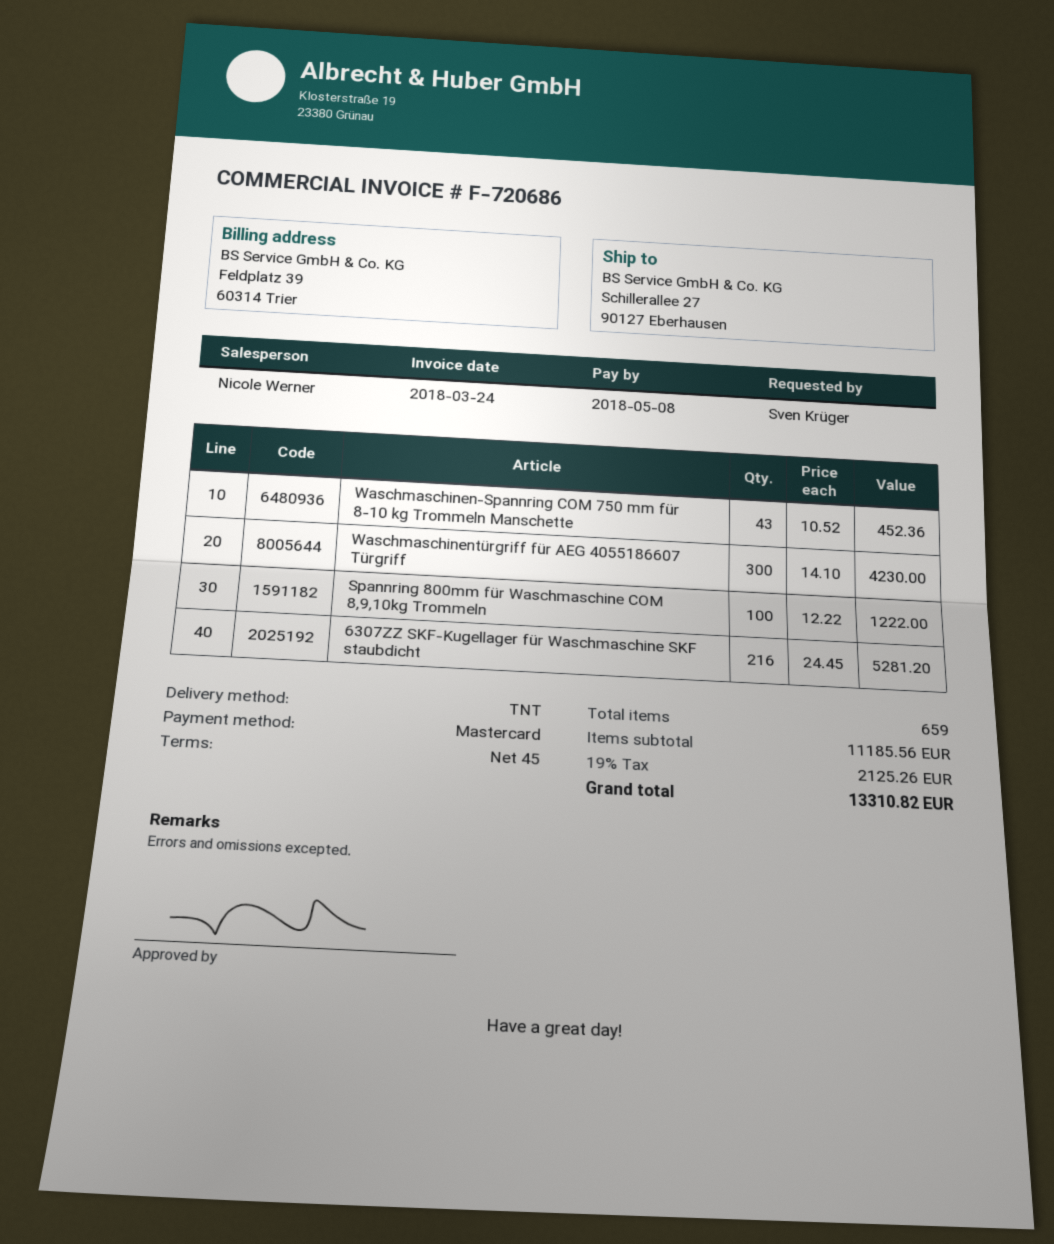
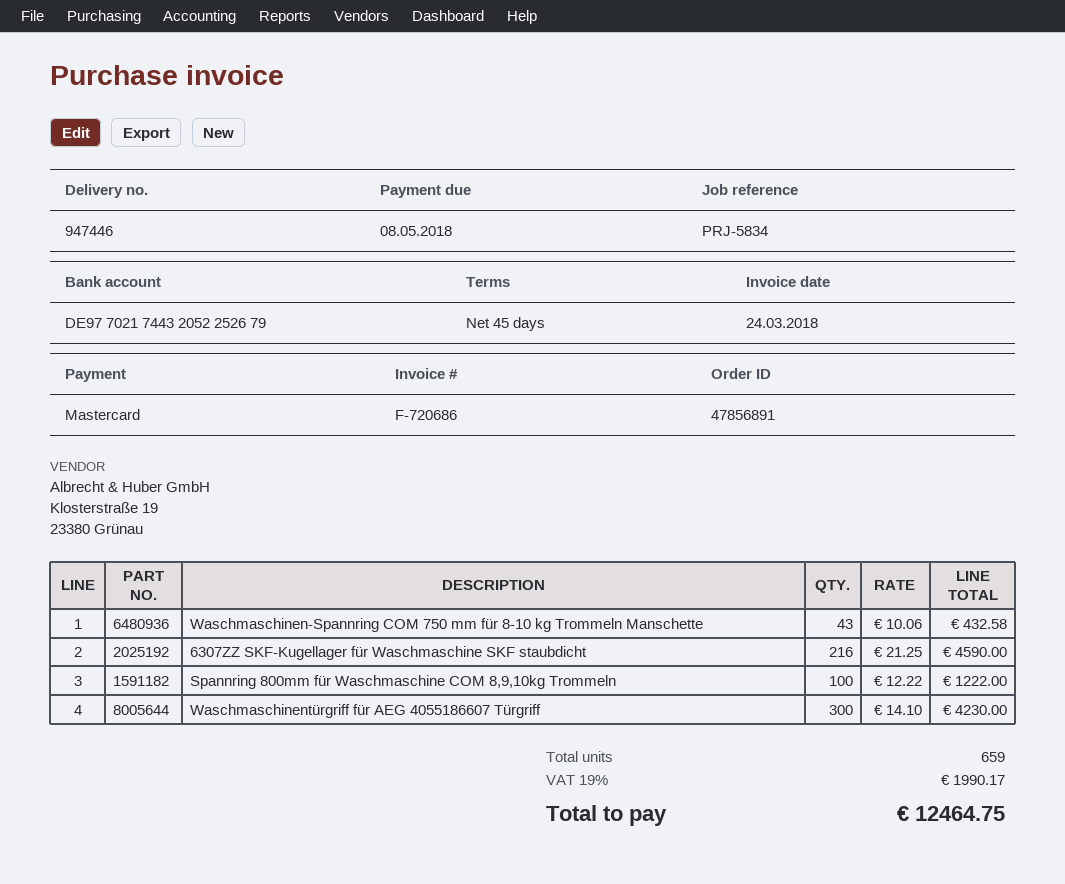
Waschmaschinen-Spannring COM 750 mm für 8-10 kg Trommeln Manschette: 43 x 10.52 = 452.36 -> 43 x 10.06 = 432.58
6307ZZ SKF-Kugellager für Waschmaschine SKF staubdicht: 216 x 24.45 = 5281.20 -> 216 x 21.25 = 4590.00
tax: 19% = 2125.26 -> 19% = 1990.17
total: 13310.82 -> 12464.75

